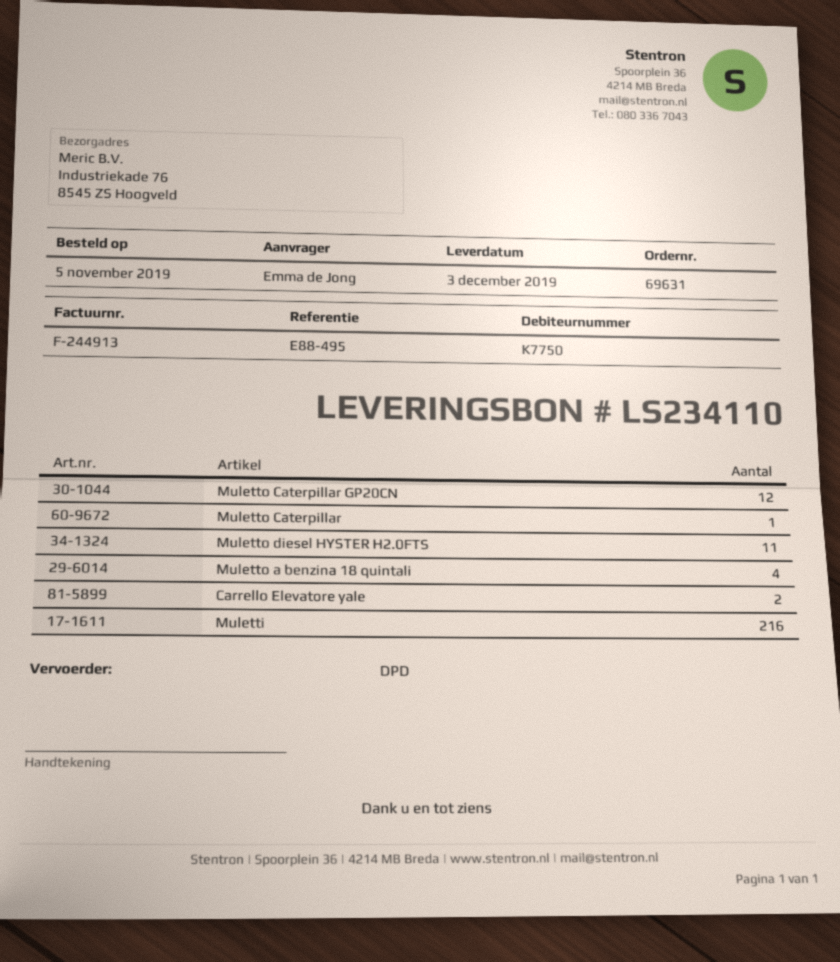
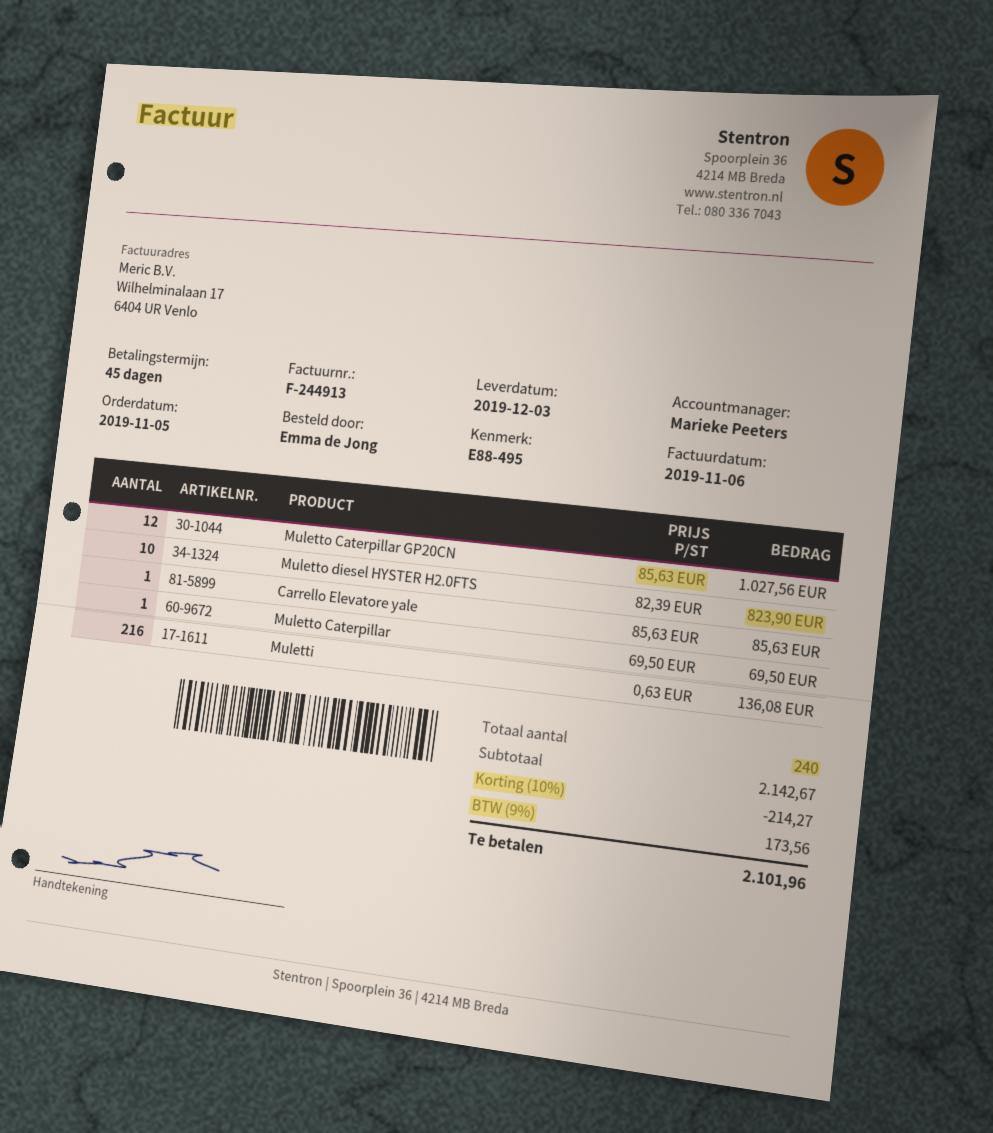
Muletto diesel HYSTER H2.0FTS: 11 -> 10
Muletto a benzina 18 quintali: 4 -> none
Carrello Elevatore yale: 2 -> 1

